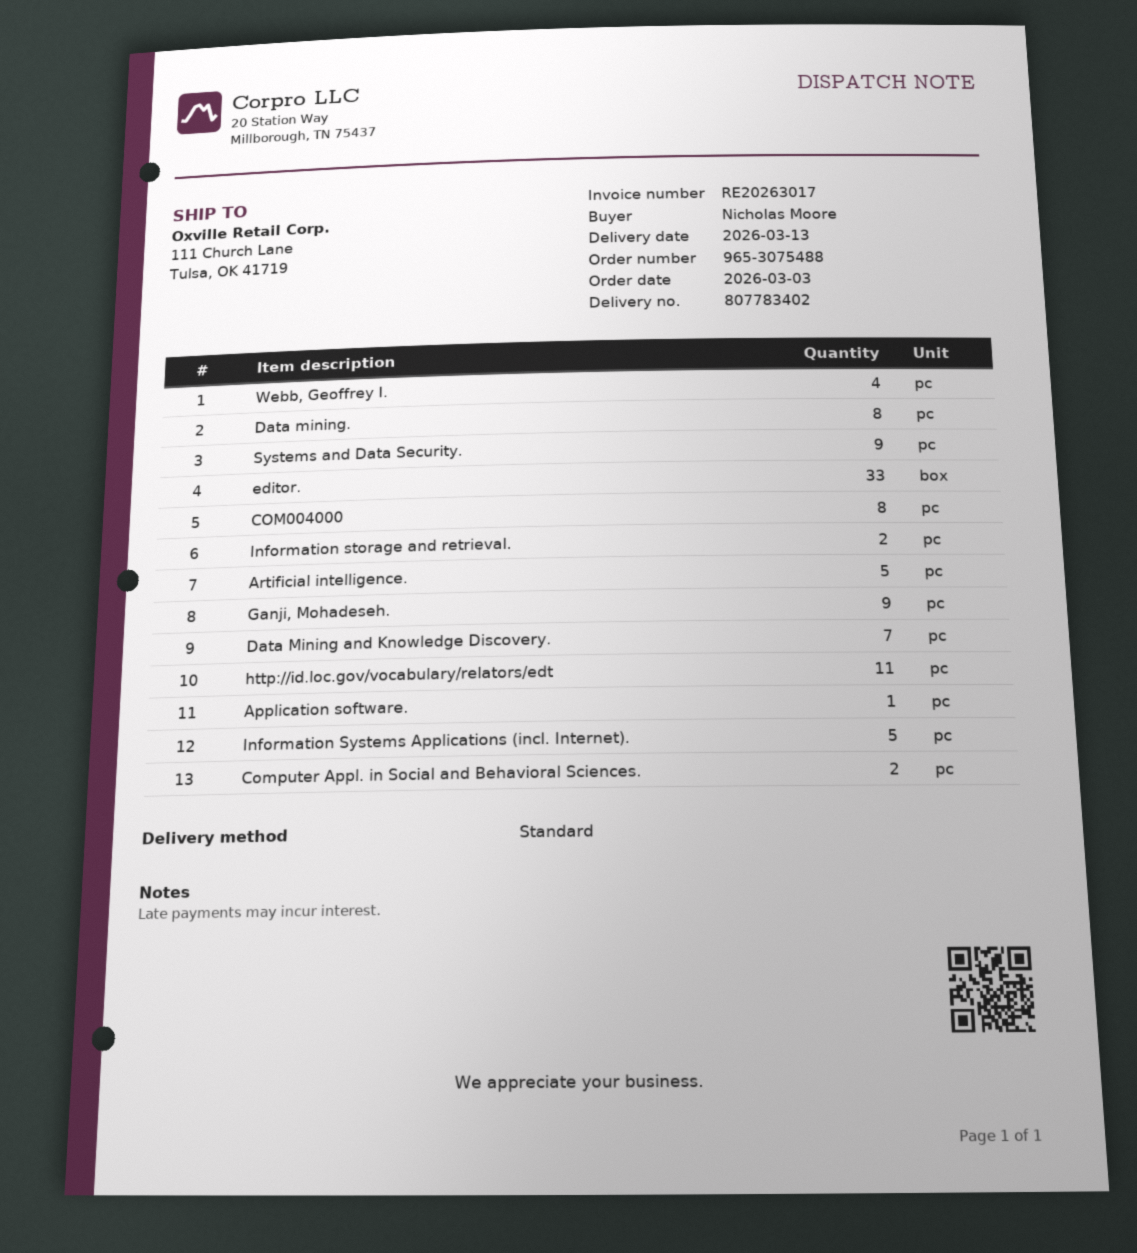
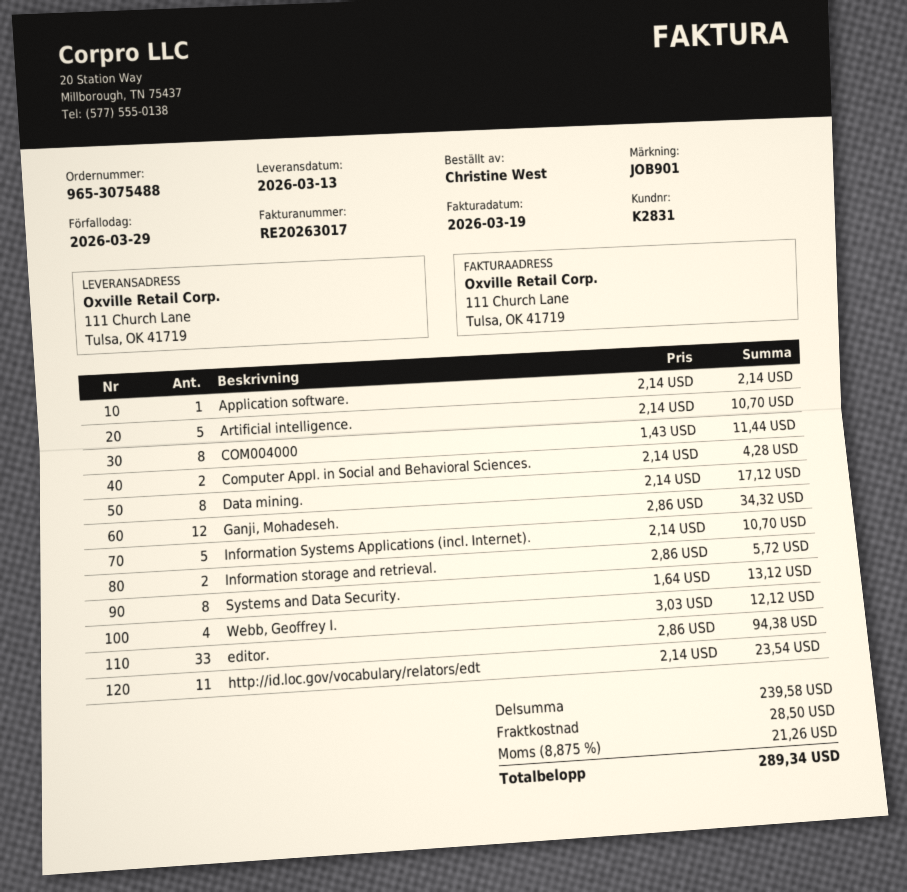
ordered by: Nicholas Moore -> Christine West
Systems and Data Security.: 9 -> 8
Ganji, Mohadeseh.: 9 -> 12
Data Mining and Knowledge Discovery.: 7 -> none

